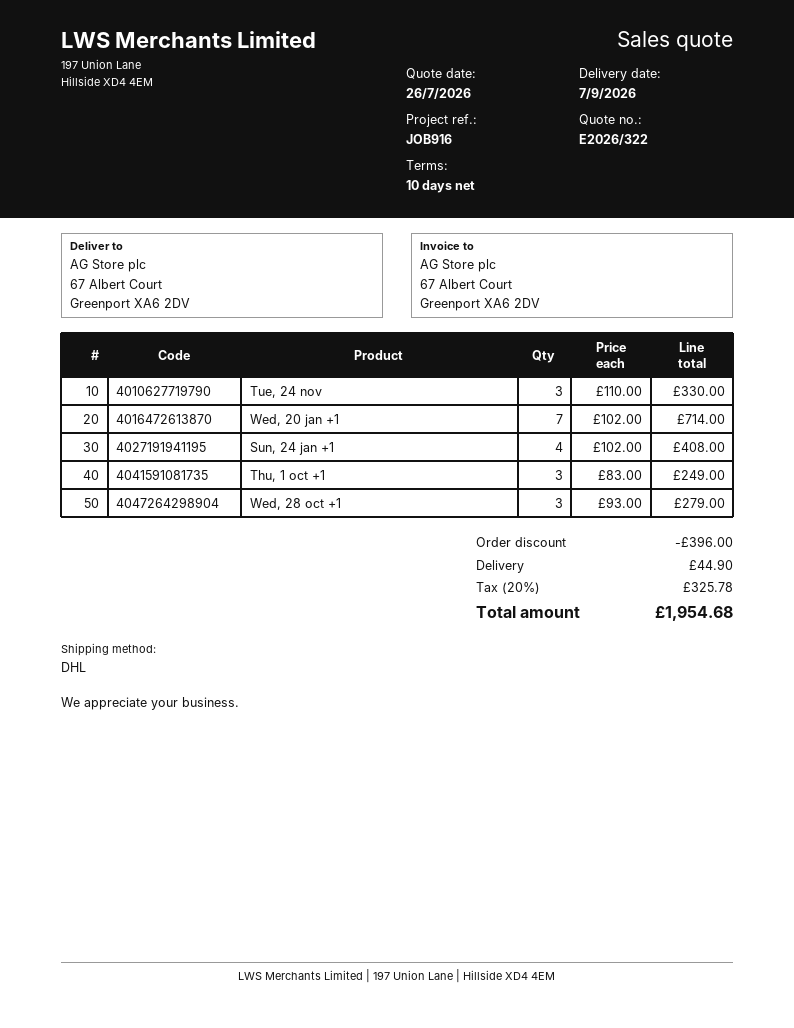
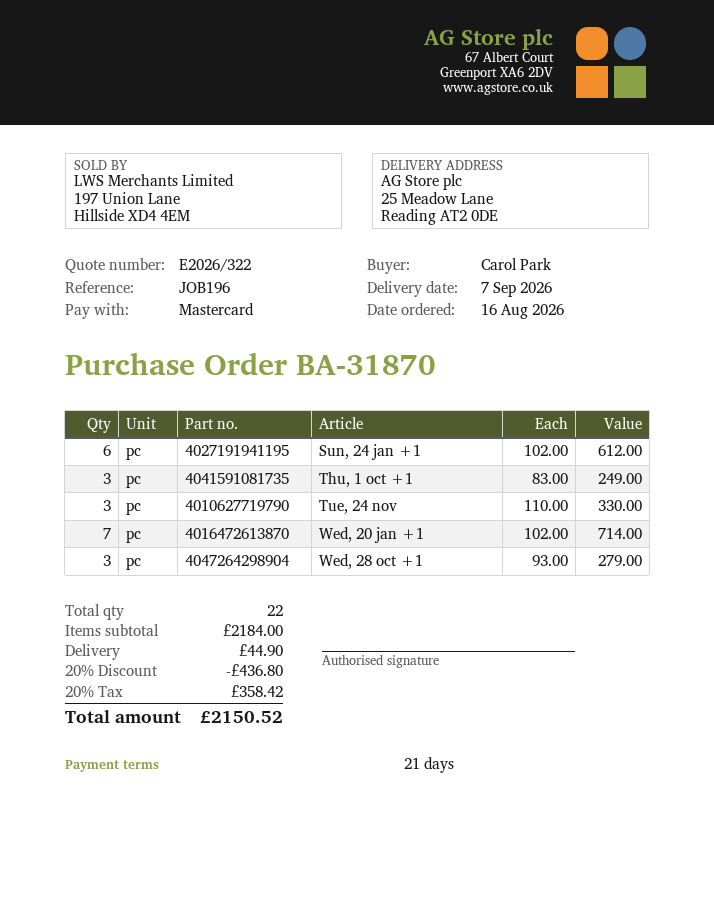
payment terms: 10 days -> 21 days
reference: JOB916 -> JOB196
ship to: 67 Albert Court, Greenport XA6 2DV -> 25 Meadow Lane, Reading AT2 0DE
Sun, 24 jan +1: 4 x 102.00 = 408.00 -> 6 x 102.00 = 612.00
discount: 396.00 -> 436.80
tax: 20% = 325.78 -> 20% = 358.42
total: 1954.68 -> 2150.52

